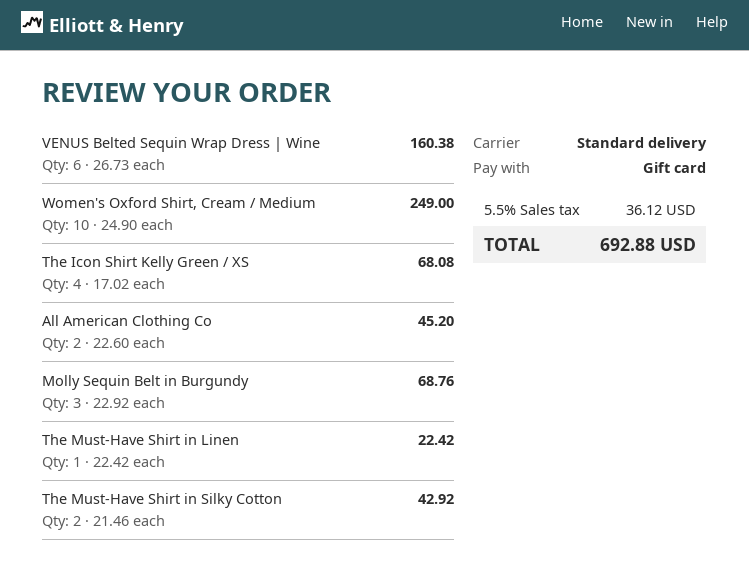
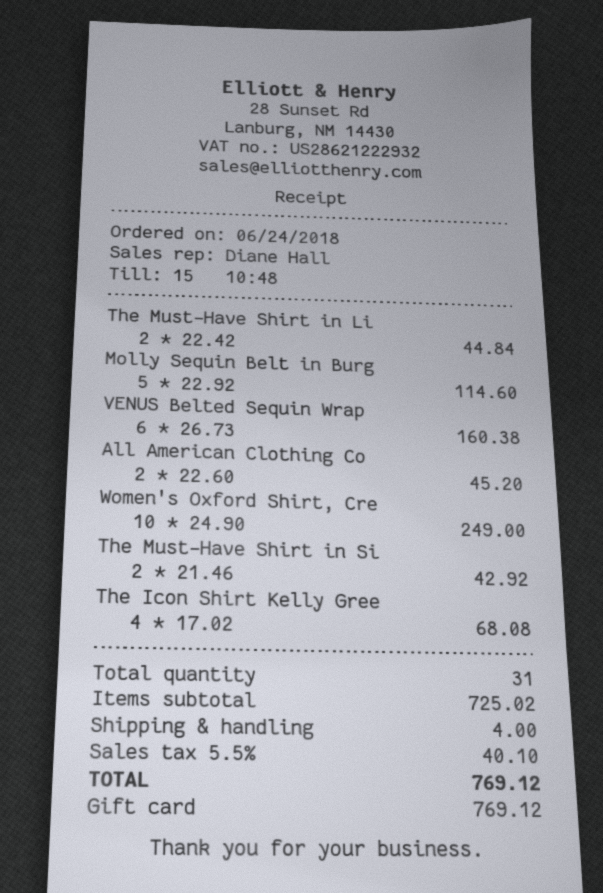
Molly Sequin Belt in Burgundy: 3 x 22.92 = 68.76 -> 5 x 22.92 = 114.60
The Must-Have Shirt in Linen: 1 x 22.42 = 22.42 -> 2 x 22.42 = 44.84
shipping: none -> 4.00
tax: 5.5% = 36.12 -> 5.5% = 40.10
total: 692.88 -> 769.12

